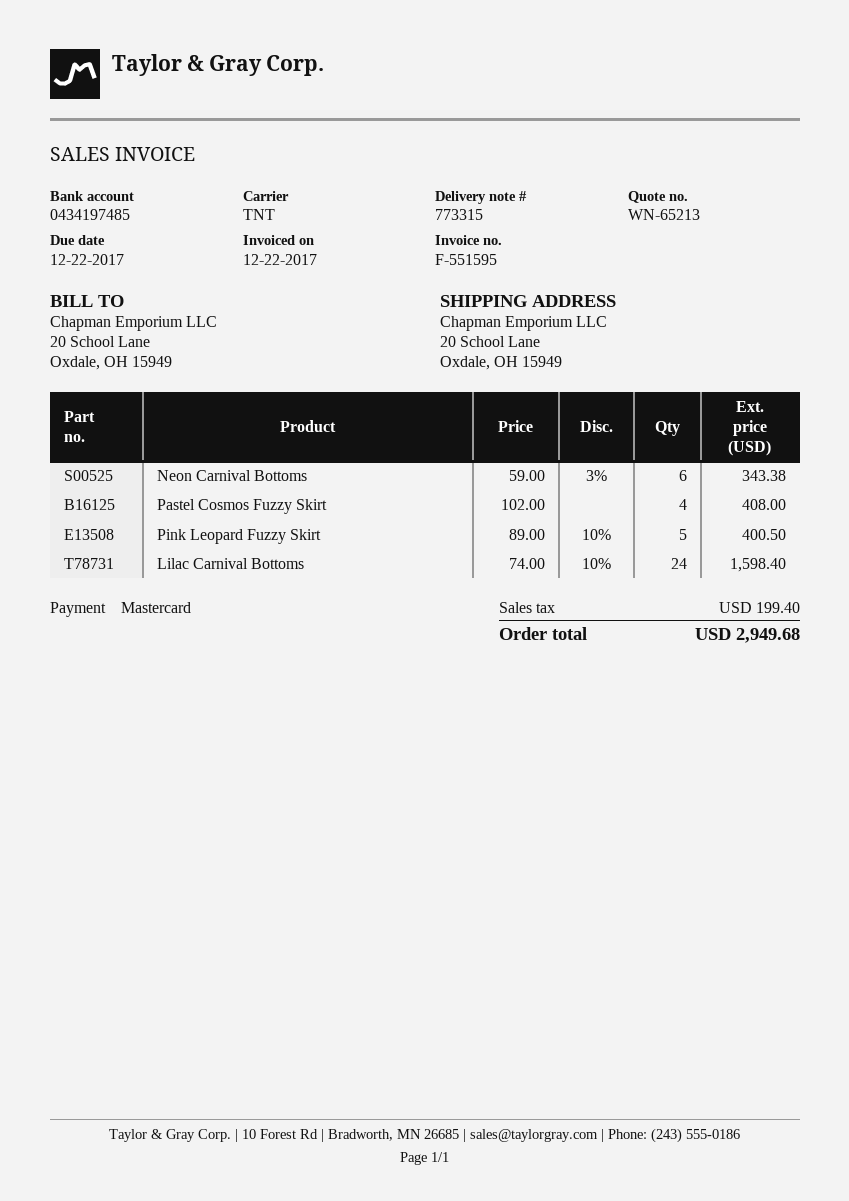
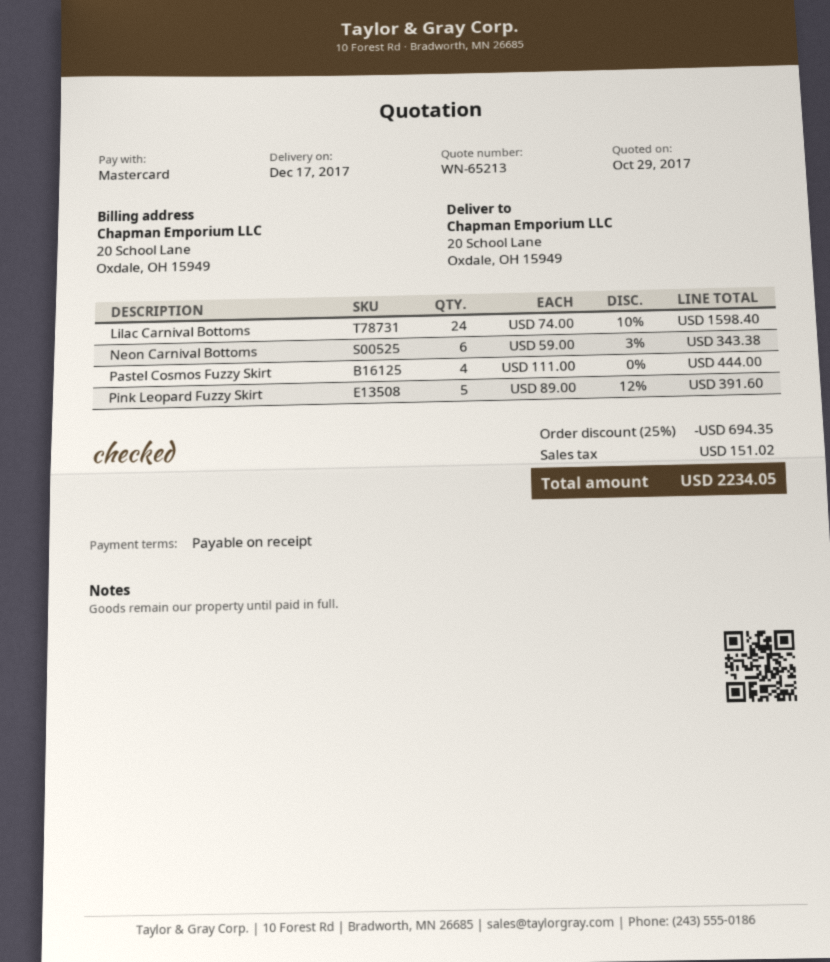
Pastel Cosmos Fuzzy Skirt: 4 x 102.00 = 408.00 -> 4 x 111.00 = 444.00
Pink Leopard Fuzzy Skirt: 5 x 89.00 - 10% = 400.50 -> 5 x 89.00 - 12% = 391.60
discount: none -> 25% = 694.35
tax: 199.40 -> 151.02
total: 2949.68 -> 2234.05

